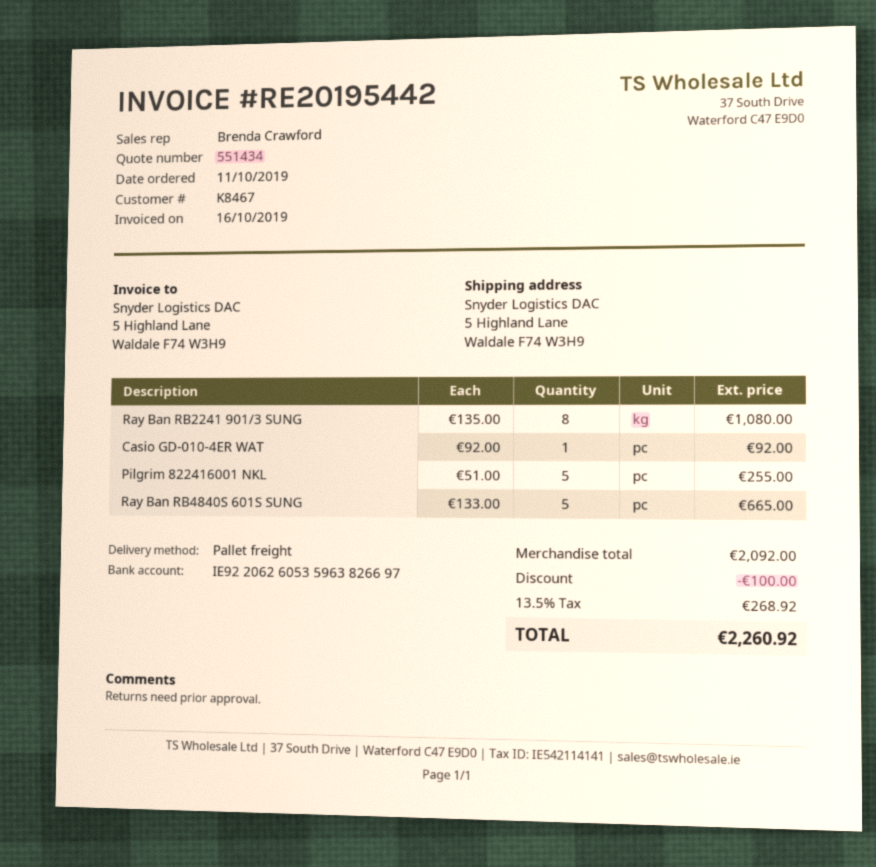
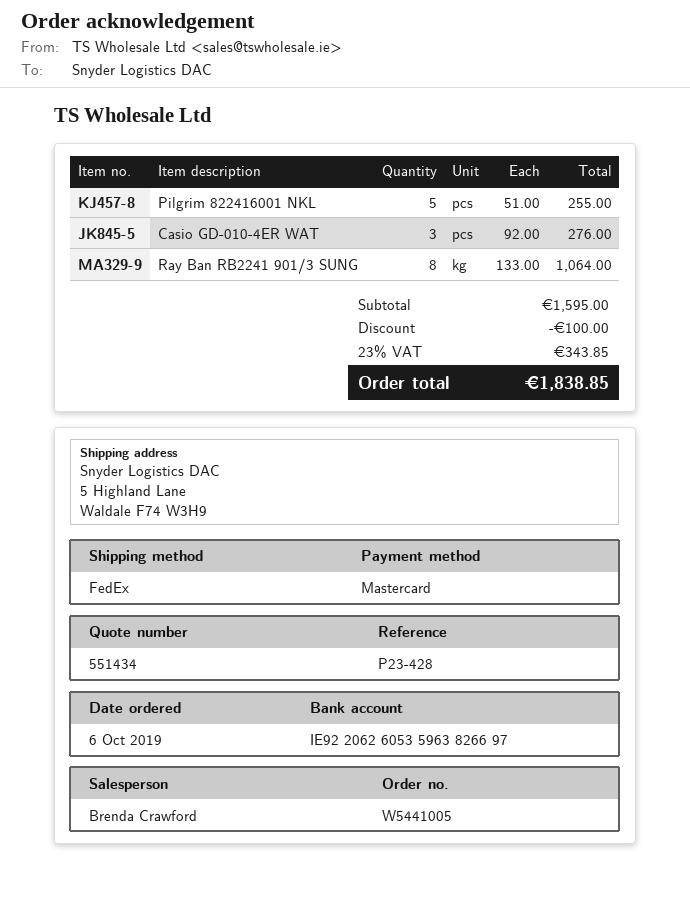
order date: 2019-10-11 -> 2019-10-06
shipping method: pallet freight -> FedEx
Ray Ban RB2241 901/3 SUNG: 8 x 135.00 = 1080.00 -> 8 x 133.00 = 1064.00
Casio GD-010-4ER WAT: 1 x 92.00 = 92.00 -> 3 x 92.00 = 276.00
Ray Ban RB4840S 601S SUNG: 5 x 133.00 = 665.00 -> none
subtotal: 2092.00 -> 1595.00
tax: 13.5% = 268.92 -> 23% = 343.85
total: 2260.92 -> 1838.85

